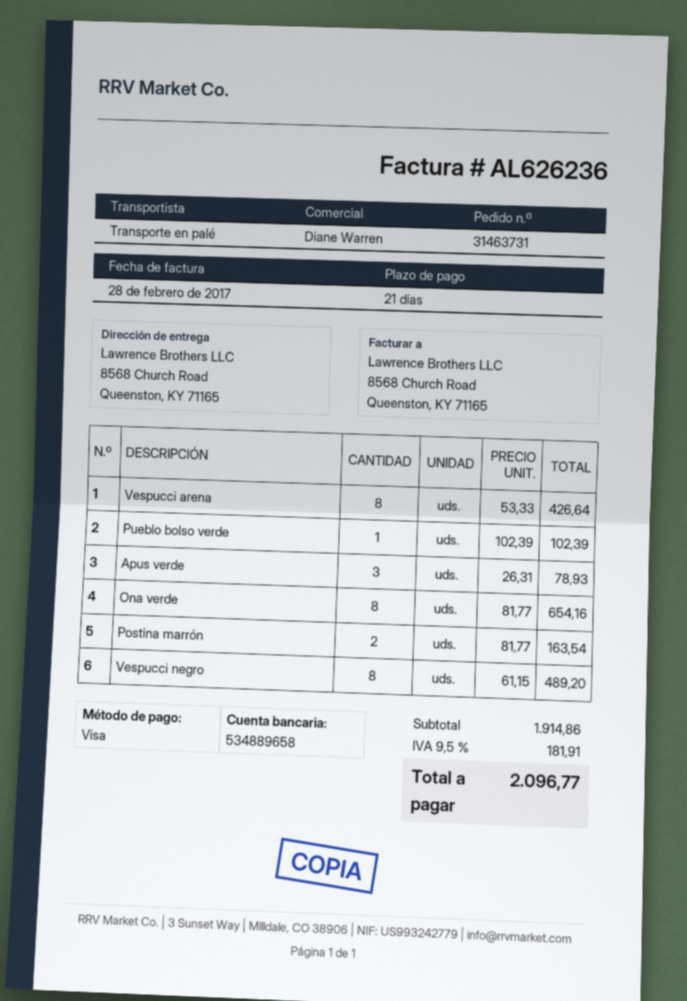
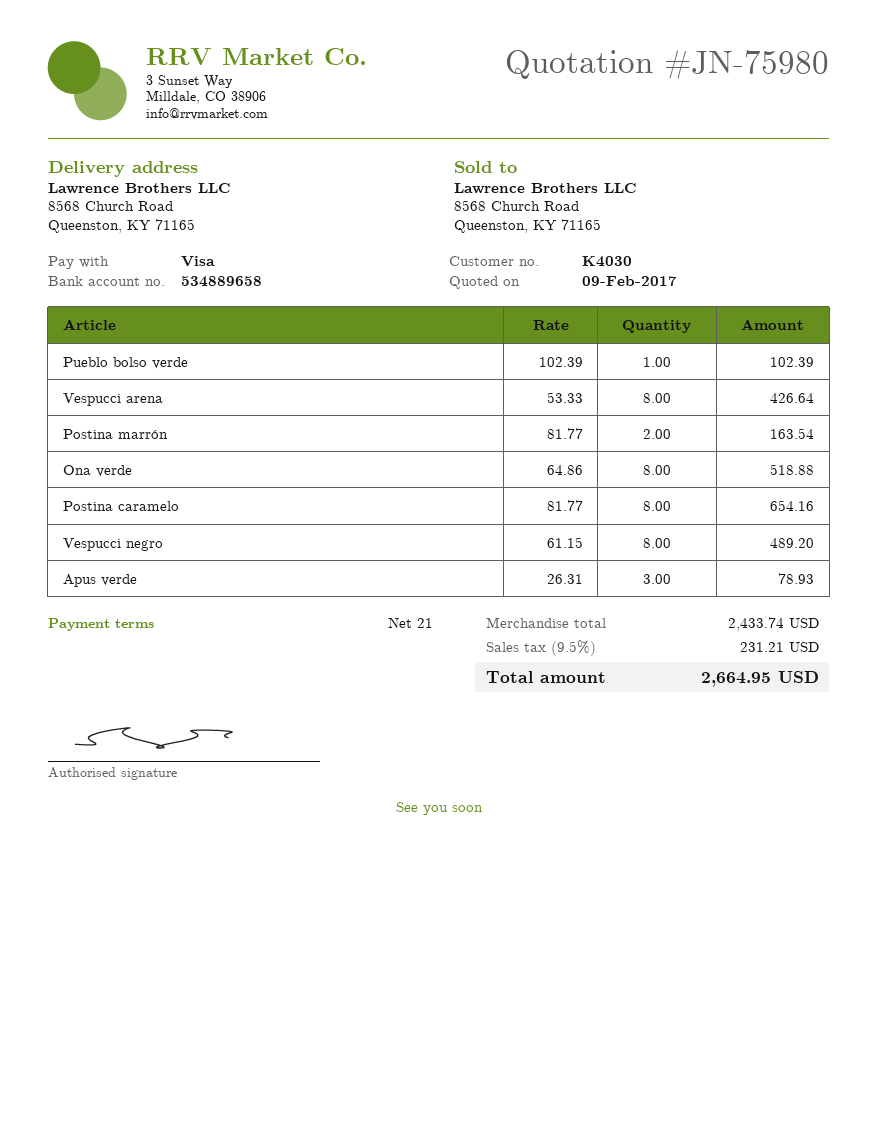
Ona verde: 8 x 81.77 = 654.16 -> 8 x 64.86 = 518.88
Postina caramelo: none -> 8 x 81.77 = 654.16
subtotal: 1914.86 -> 2433.74
tax: 9.5% = 181.91 -> 9.5% = 231.21
total: 2096.77 -> 2664.95

